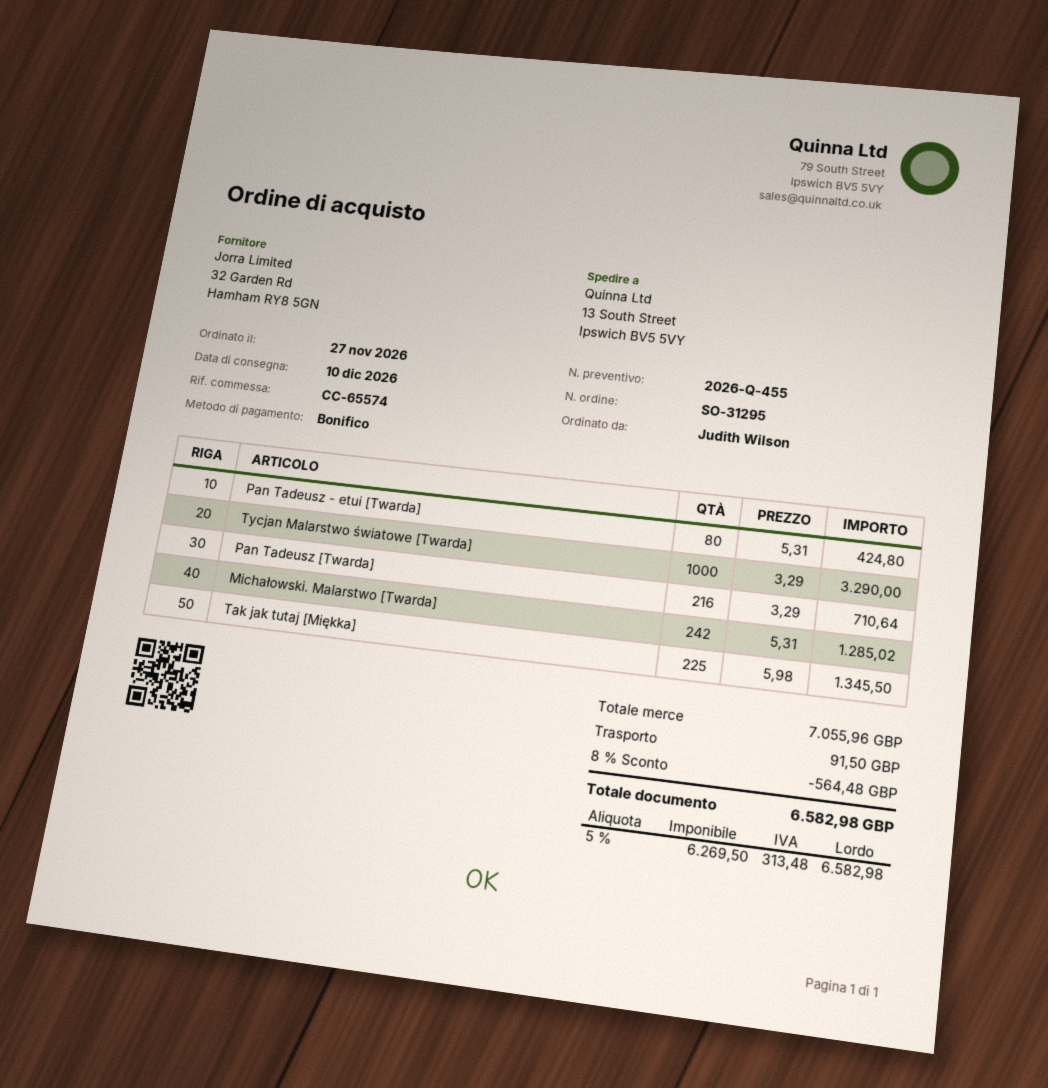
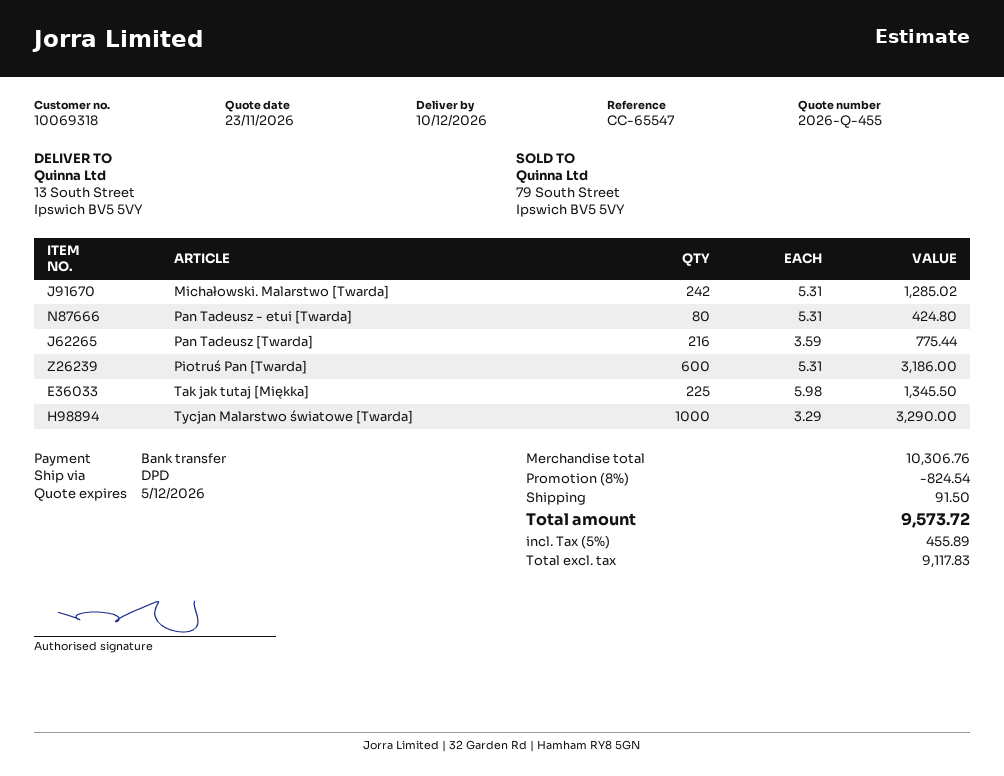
reference: CC-65574 -> CC-65547
Pan Tadeusz [Twarda]: 216 x 3.29 = 710.64 -> 216 x 3.59 = 775.44
Piotruś Pan [Twarda]: none -> 600 x 5.31 = 3186.00
subtotal: 7055.96 -> 10306.76
discount: 8% = 564.48 -> 8% = 824.54
net: 6269.50 -> 9117.83
tax: 5% = 313.48 -> 5% = 455.89
total: 6582.98 -> 9573.72

